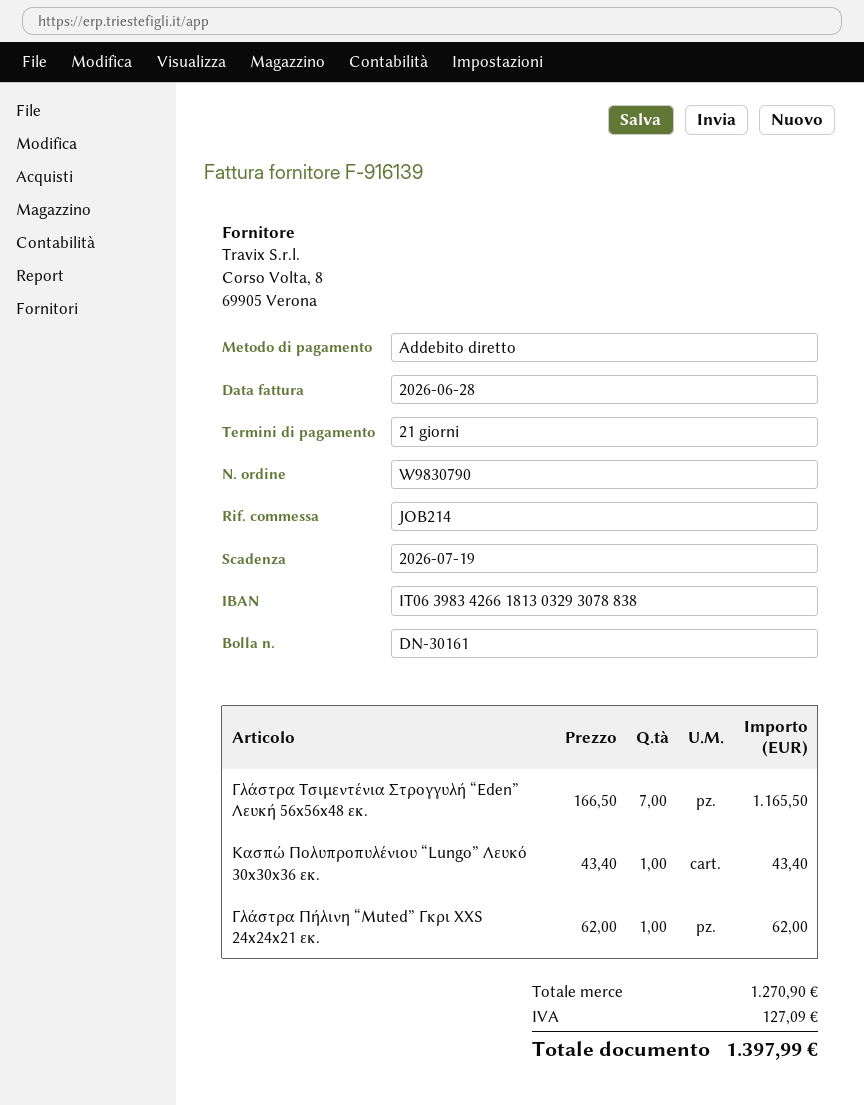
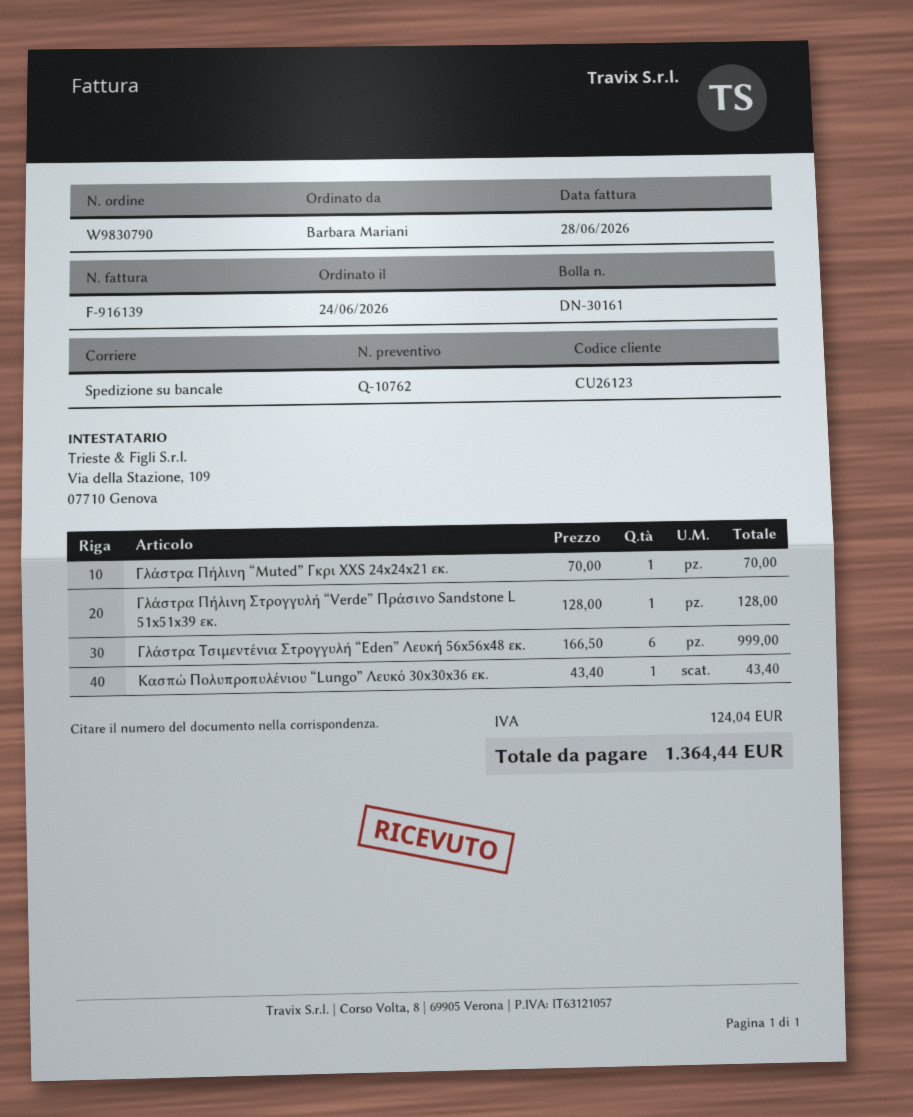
Γλάστρα Τσιμεντένια Στρογγυλή “Eden” Λευκή 56x56x48 εκ.: 7 x 166.50 = 1165.50 -> 6 x 166.50 = 999.00
Γλάστρα Πήλινη “Muted” Γκρι XXS 24x24x21 εκ.: 1 x 62.00 = 62.00 -> 1 x 70.00 = 70.00
Γλάστρα Πήλινη Στρογγυλή “Verde” Πράσινο Sandstone L 51x51x39 εκ.: none -> 1 x 128.00 = 128.00
tax: 127.09 -> 124.04
total: 1397.99 -> 1364.44

